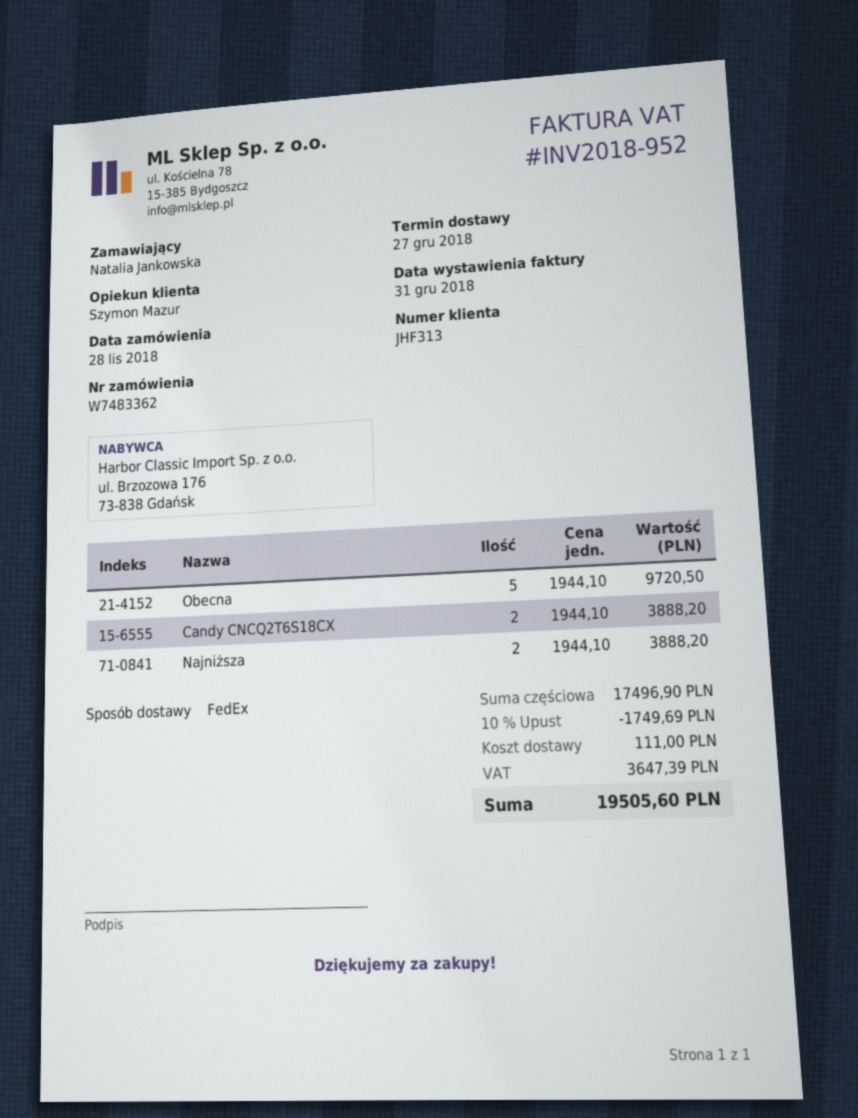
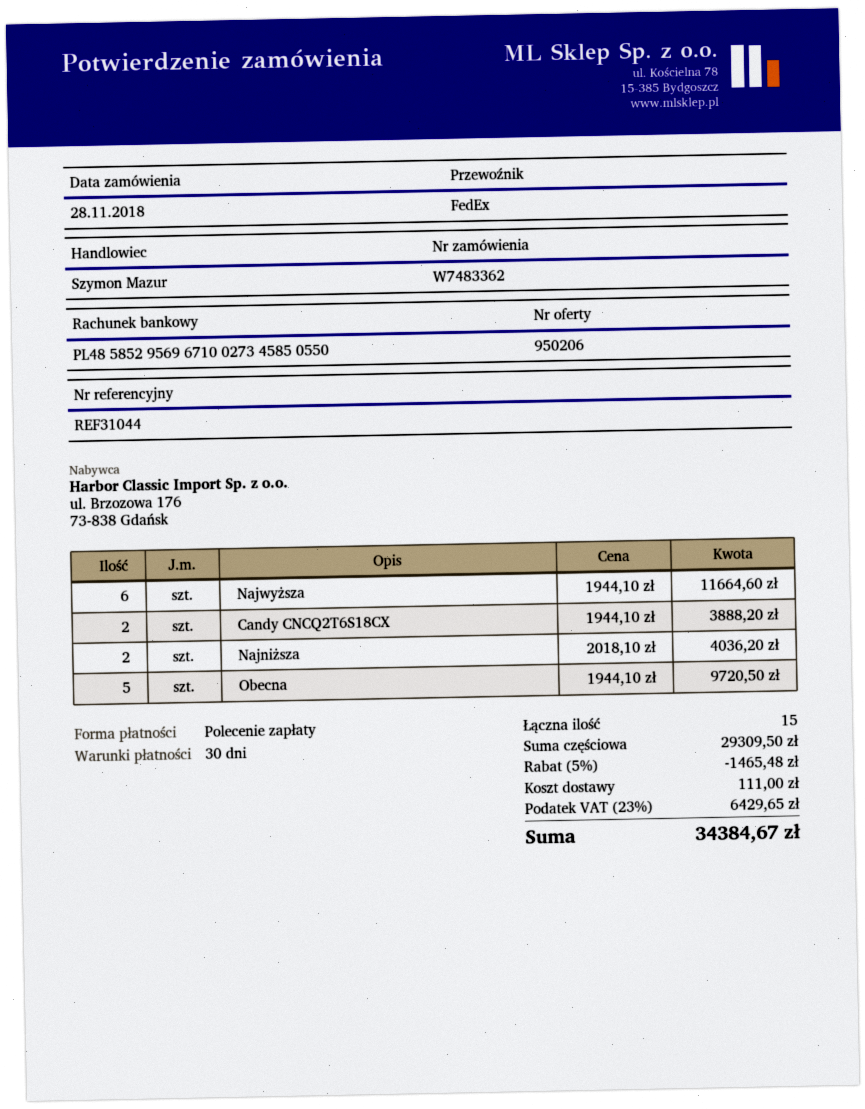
Najniższa: 2 x 1944.10 = 3888.20 -> 2 x 2018.10 = 4036.20
Najwyższa: none -> 6 x 1944.10 = 11664.60
subtotal: 17496.90 -> 29309.50
discount: 10% = 1749.69 -> 5% = 1465.48
tax: 3647.39 -> 6429.65
total: 19505.60 -> 34384.67

